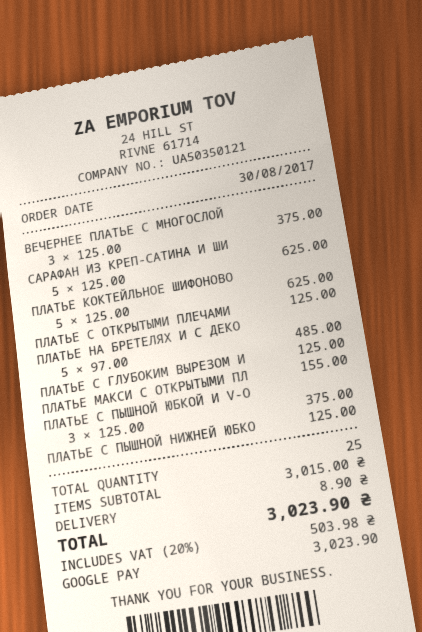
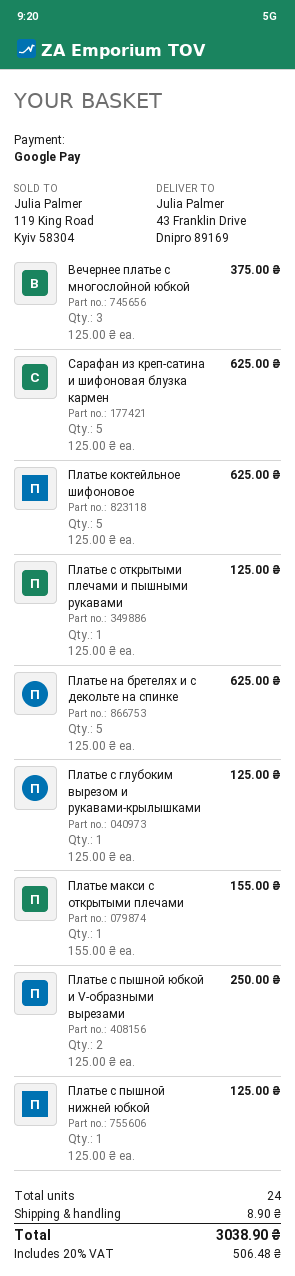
ПЛАТЬЕ НА БРЕТЕЛЯХ И С ДЕКО: 5 x 97.00 = 485.00 -> 5 x 125.00 = 625.00
ПЛАТЬЕ С ПЫШНОЙ ЮБКОЙ И V-О: 3 x 125.00 = 375.00 -> 2 x 125.00 = 250.00
total quantity: 25 -> 24
tax: 20% = 503.98 -> 20% = 506.48
total: 3023.90 -> 3038.90

